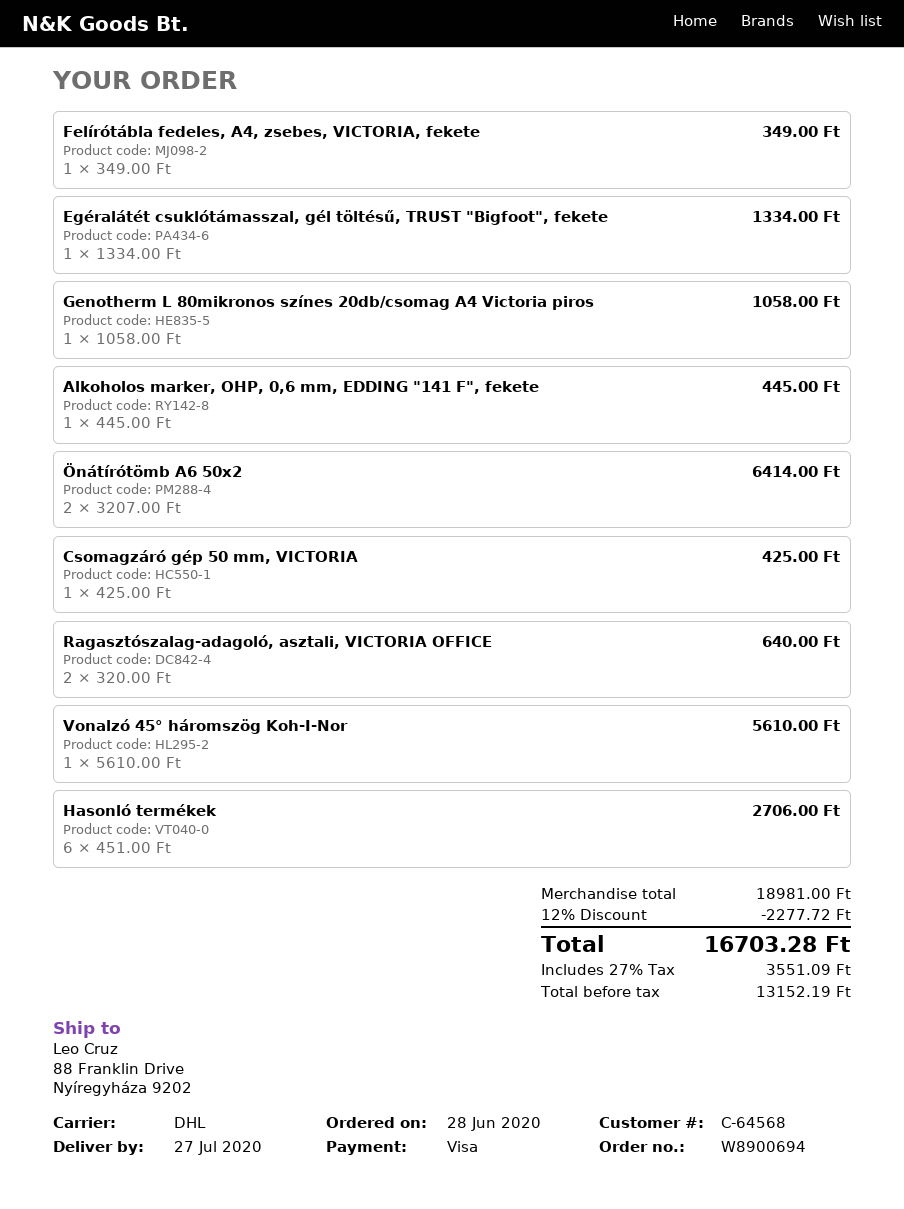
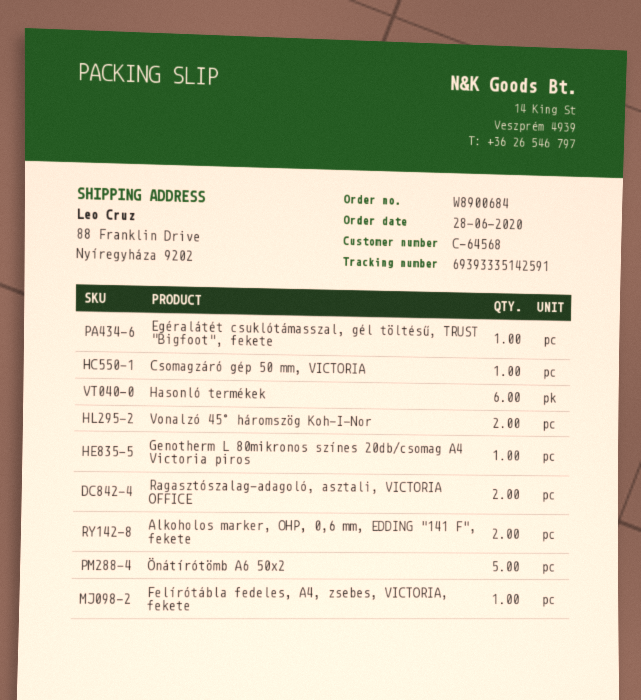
order number: W8900694 -> W8900684
Alkoholos marker, OHP, 0,6 mm, EDDING "141 F", fekete: 1 -> 2
Önátírótömb A6 50x2: 2 -> 5
Vonalzó 45° háromszög Koh-I-Nor: 1 -> 2

